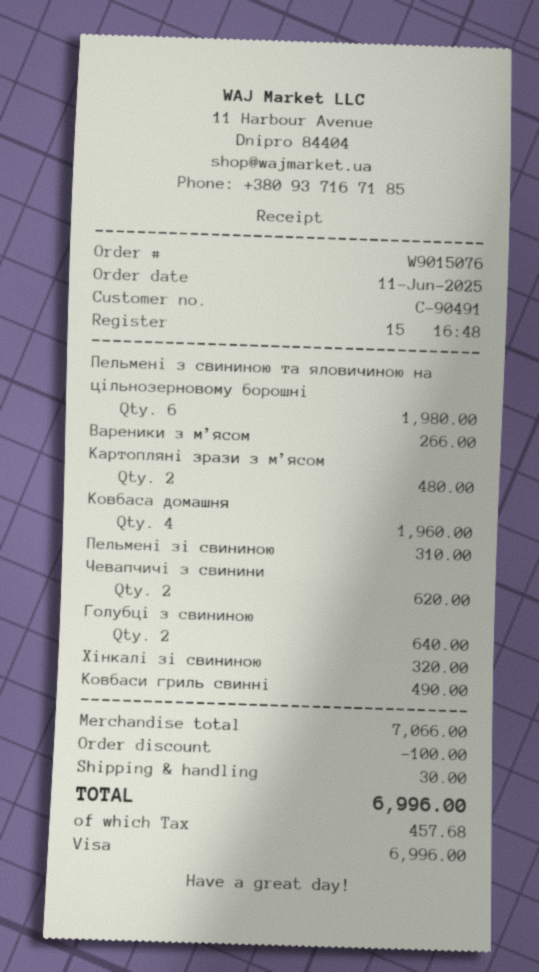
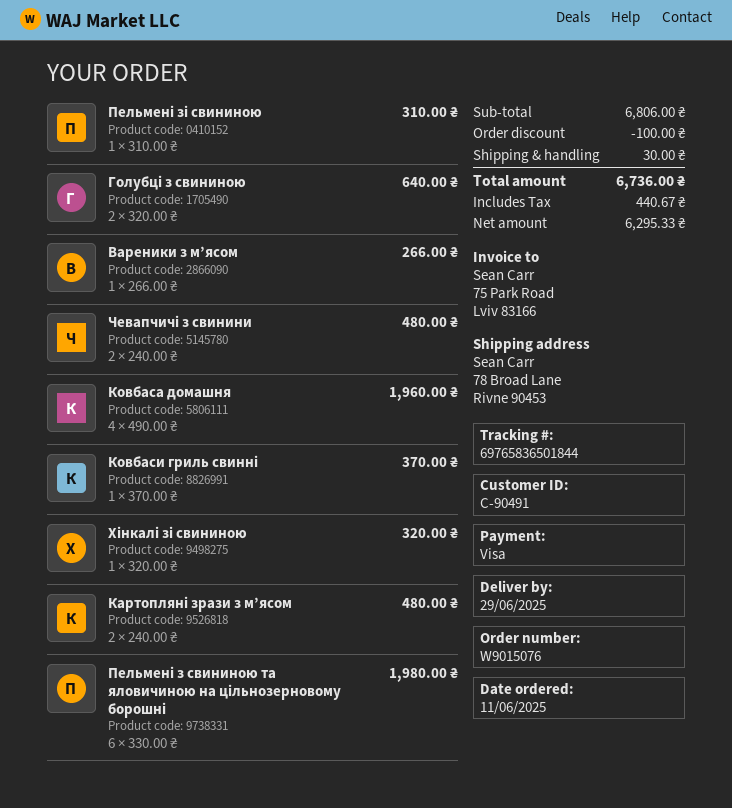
Чевапчичі з свинини: 2 for 620.00 -> 2 for 480.00
Ковбаси гриль свинні: 1 for 490.00 -> 1 for 370.00
subtotal: 7066.00 -> 6806.00
tax: 457.68 -> 440.67
total: 6996.00 -> 6736.00

